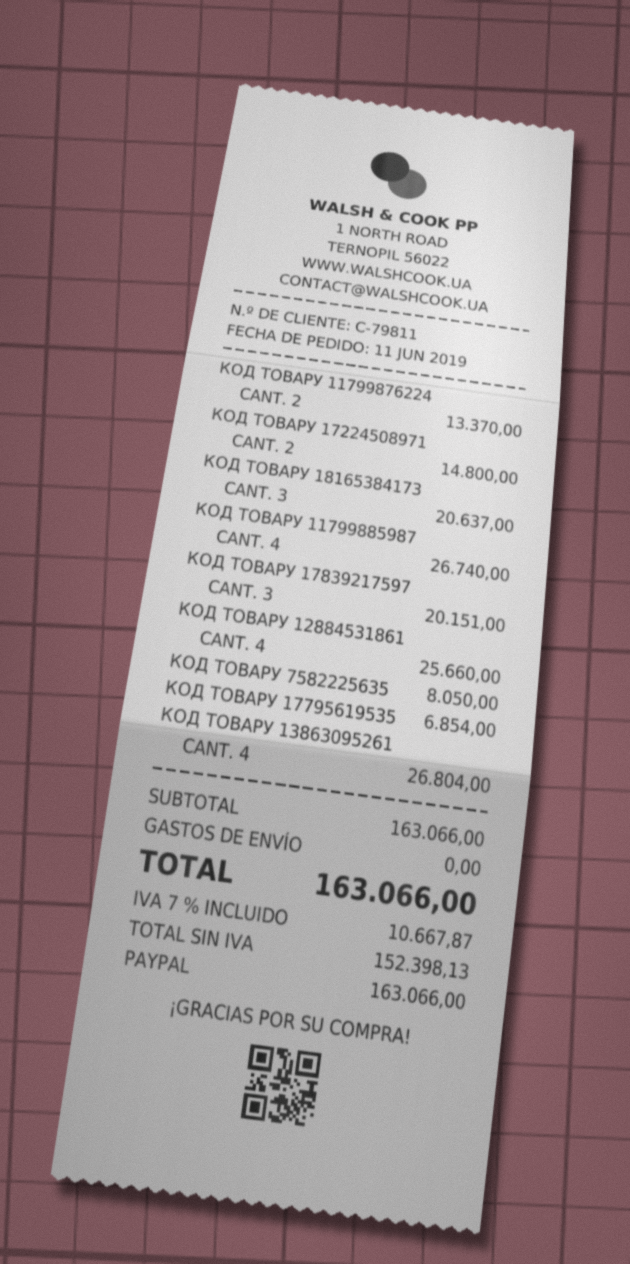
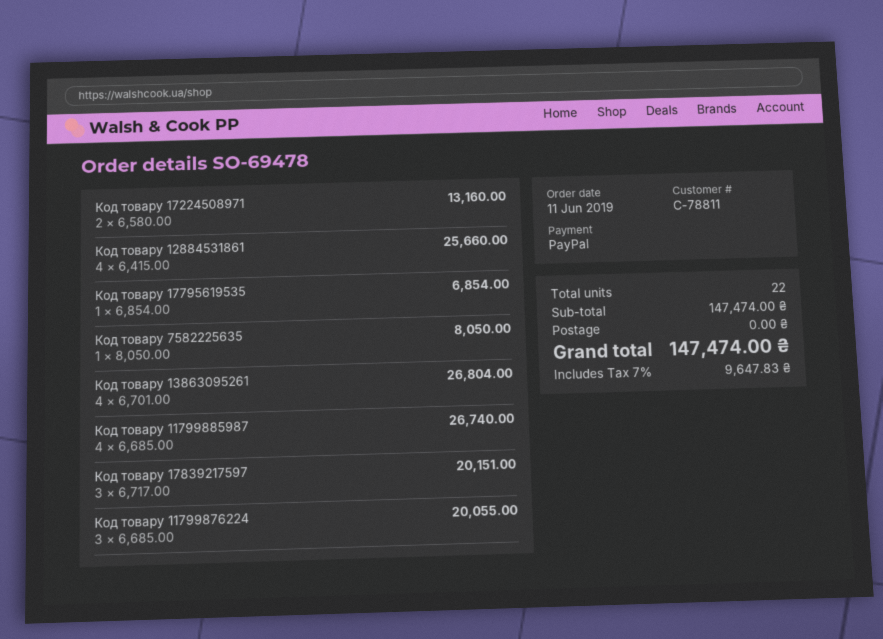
customer number: C-79811 -> C-78811
КОД ТОВАРУ 11799876224: 2 for 13370.00 -> 3 for 20055.00
КОД ТОВАРУ 17224508971: 2 for 14800.00 -> 2 for 13160.00
КОД ТОВАРУ 18165384173: 3 for 20637.00 -> none
subtotal: 163066.00 -> 147474.00
tax: 7% = 10667.87 -> 7% = 9647.83
total: 163066.00 -> 147474.00

